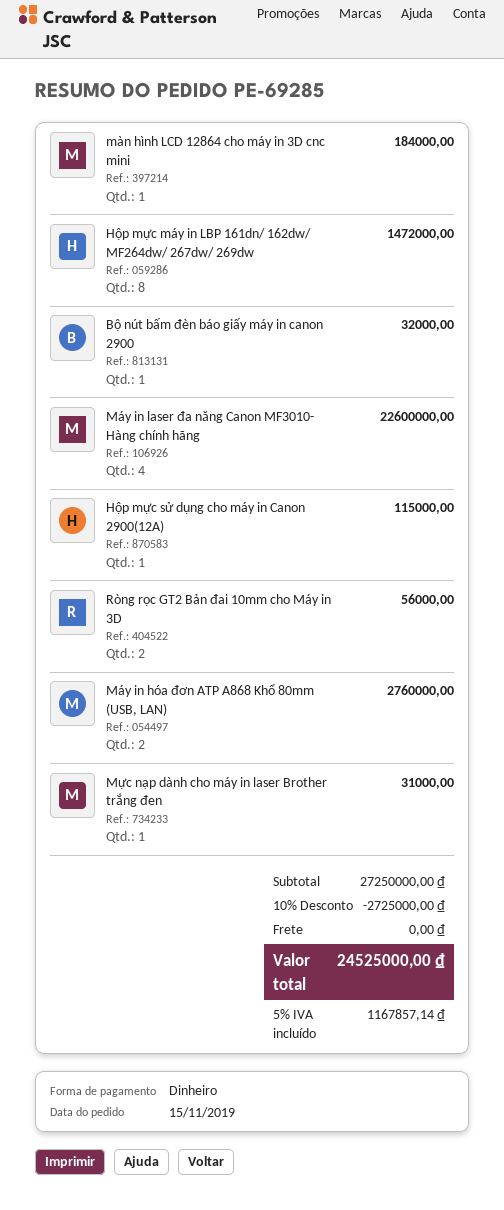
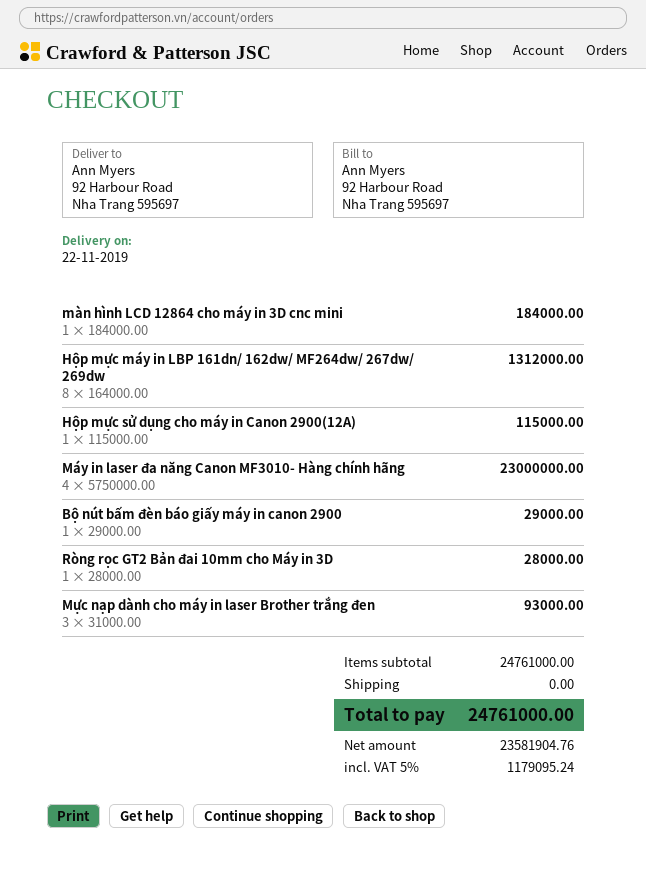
Hộp mực máy in LBP 161dn/ 162dw/ MF264dw/ 267dw/ 269dw: 8 for 1472000.00 -> 8 for 1312000.00
Bộ nút bấm đèn báo giấy máy in canon 2900: 1 for 32000.00 -> 1 for 29000.00
Máy in laser đa năng Canon MF3010- Hàng chính hãng: 4 for 22600000.00 -> 4 for 23000000.00
Ròng rọc GT2 Bản đai 10mm cho Máy in 3D: 2 for 56000.00 -> 1 for 28000.00
Máy in hóa đơn ATP A868 Khổ 80mm (USB, LAN): 2 for 2760000.00 -> none
Mực nạp dành cho máy in laser Brother trắng đen: 1 for 31000.00 -> 3 for 93000.00
subtotal: 27250000.00 -> 24761000.00
discount: 10% = 2725000.00 -> none
tax: 5% = 1167857.14 -> 5% = 1179095.24
total: 24525000.00 -> 24761000.00

